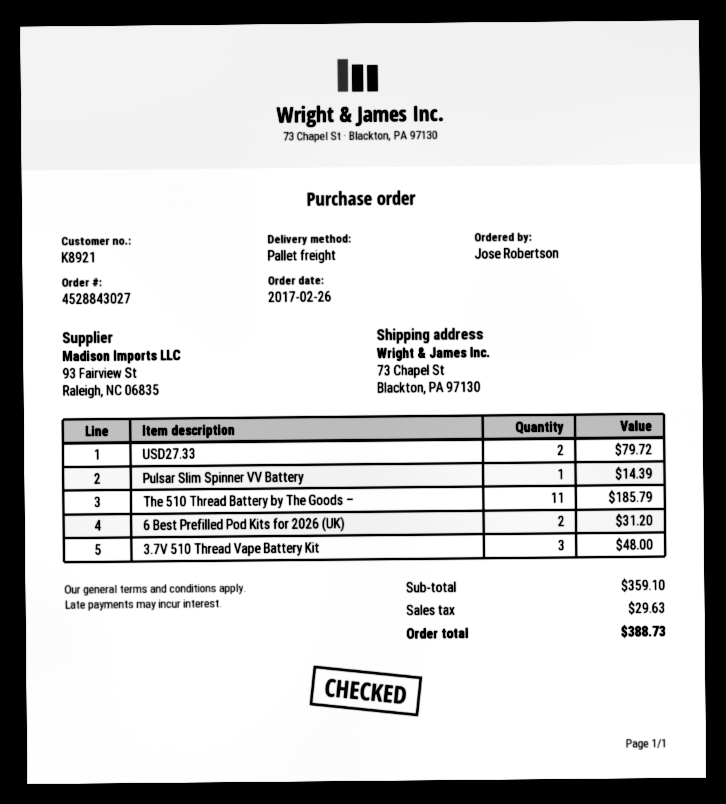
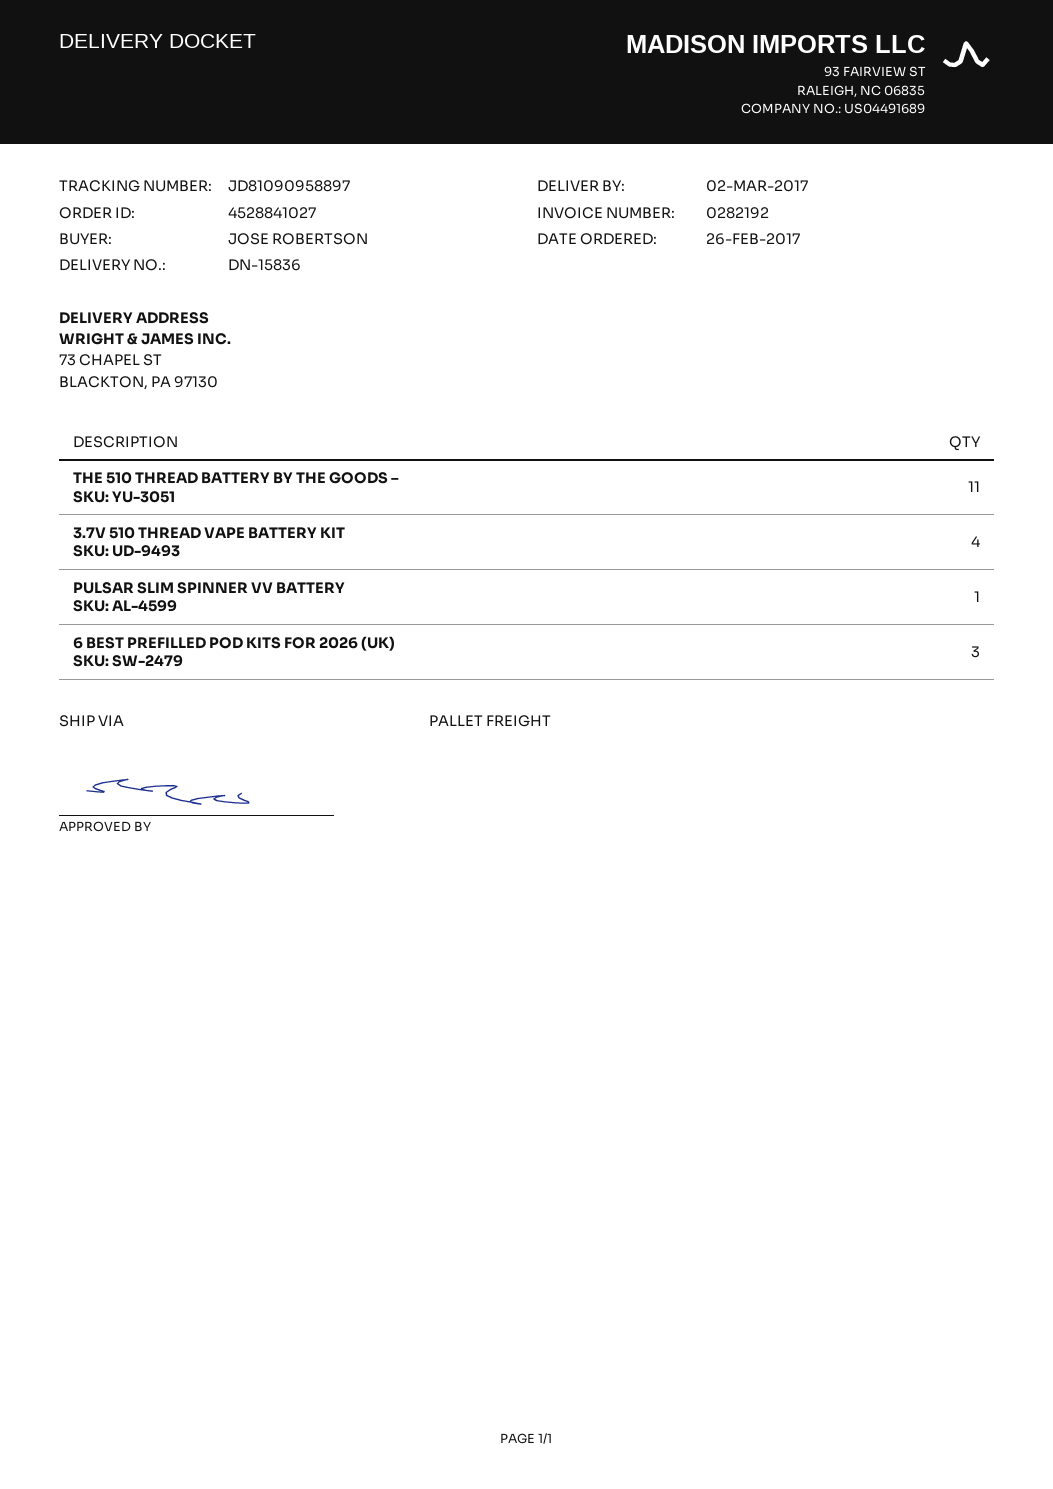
order number: 4528843027 -> 4528841027
USD27.33: 2 -> none
6 Best Prefilled Pod Kits for 2026 (UK): 2 -> 3
3.7V 510 Thread Vape Battery Kit: 3 -> 4

